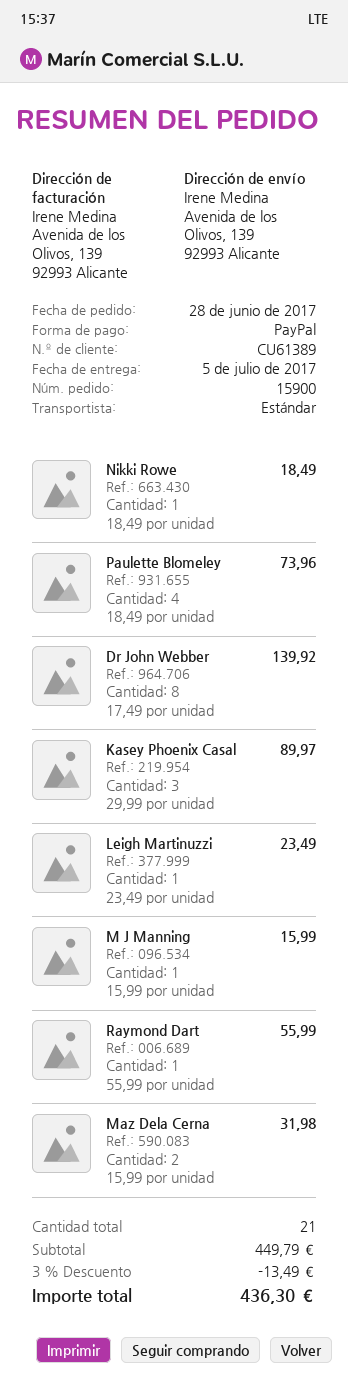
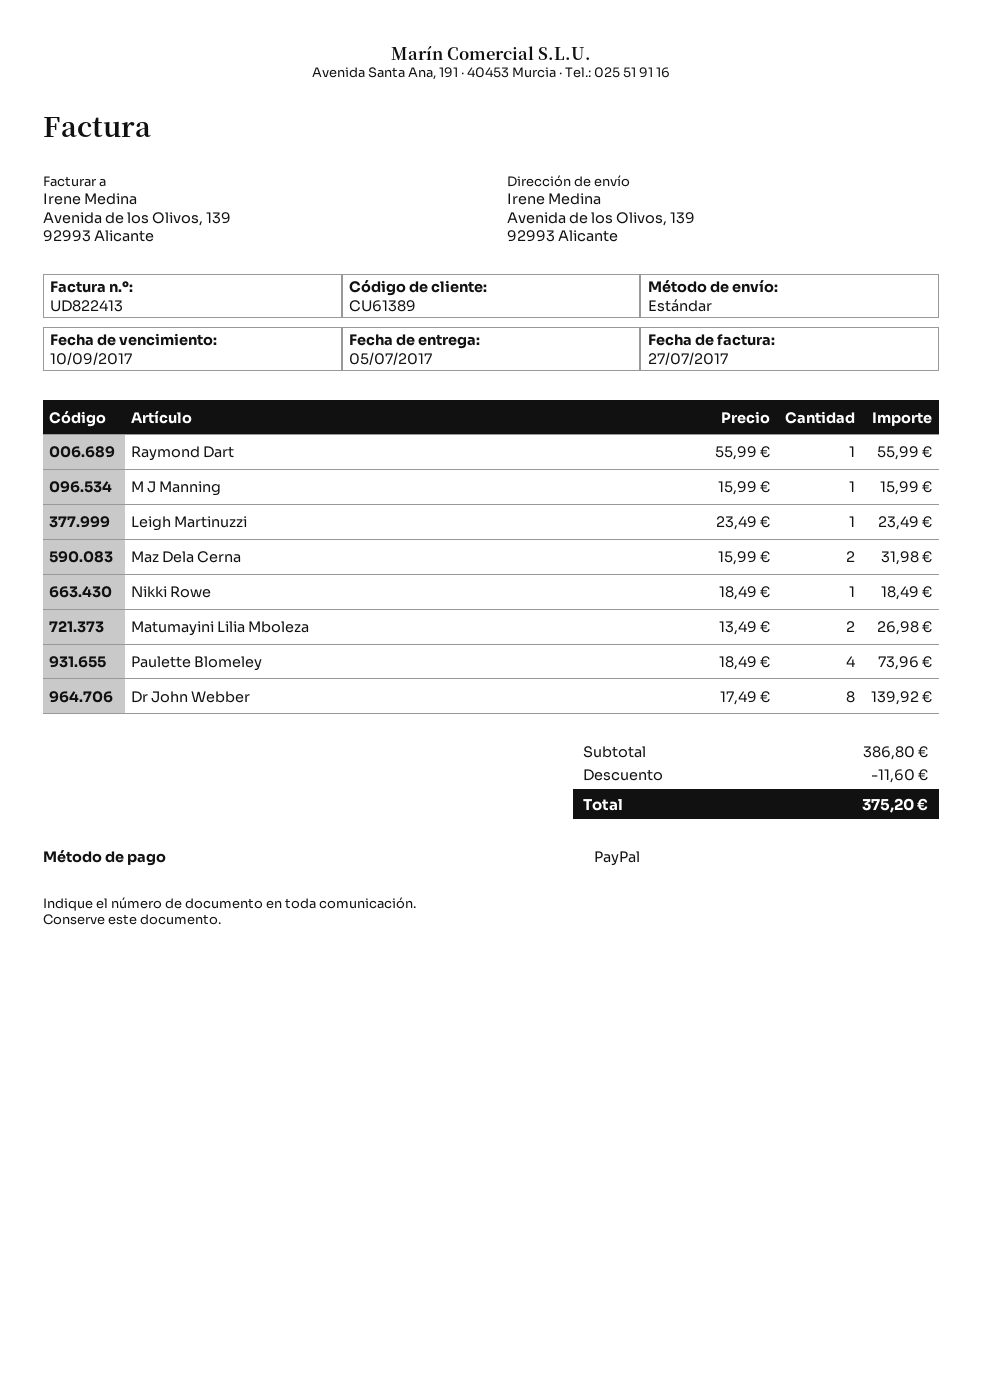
Kasey Phoenix Casal: 3 x 29.99 = 89.97 -> none
Matumayini Lilia Mboleza: none -> 2 x 13.49 = 26.98
subtotal: 449.79 -> 386.80
discount: 13.49 -> 11.60
total: 436.30 -> 375.20

